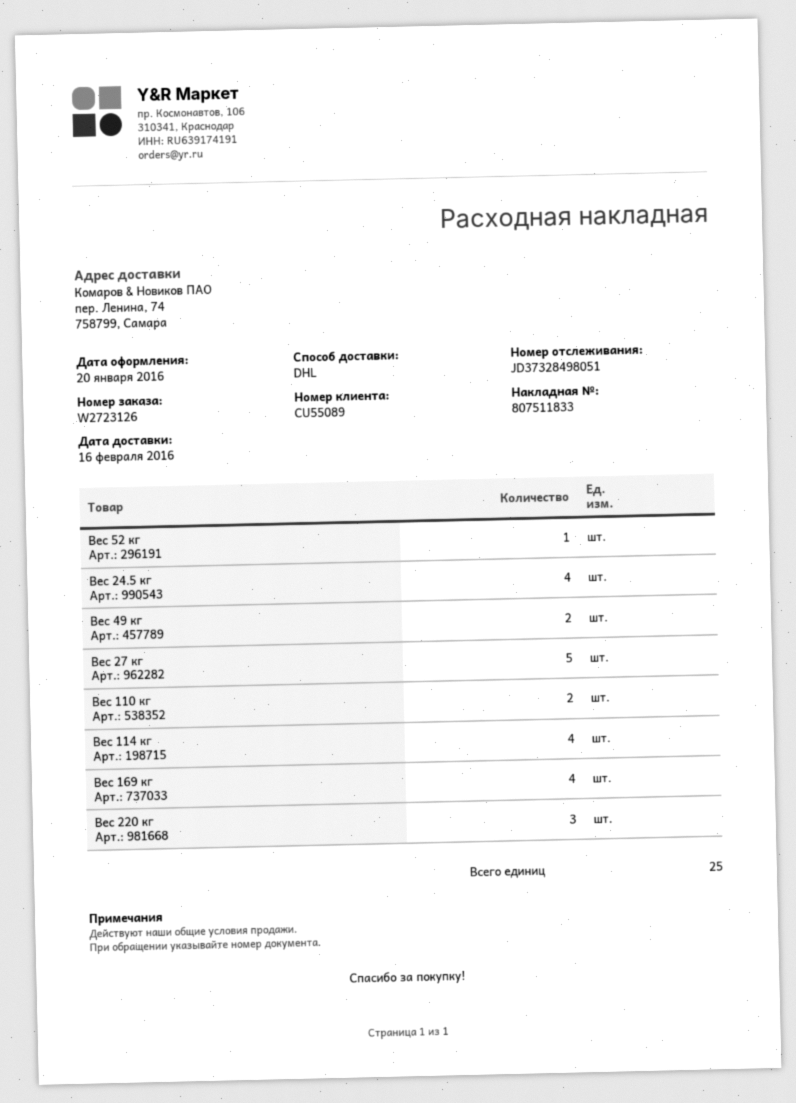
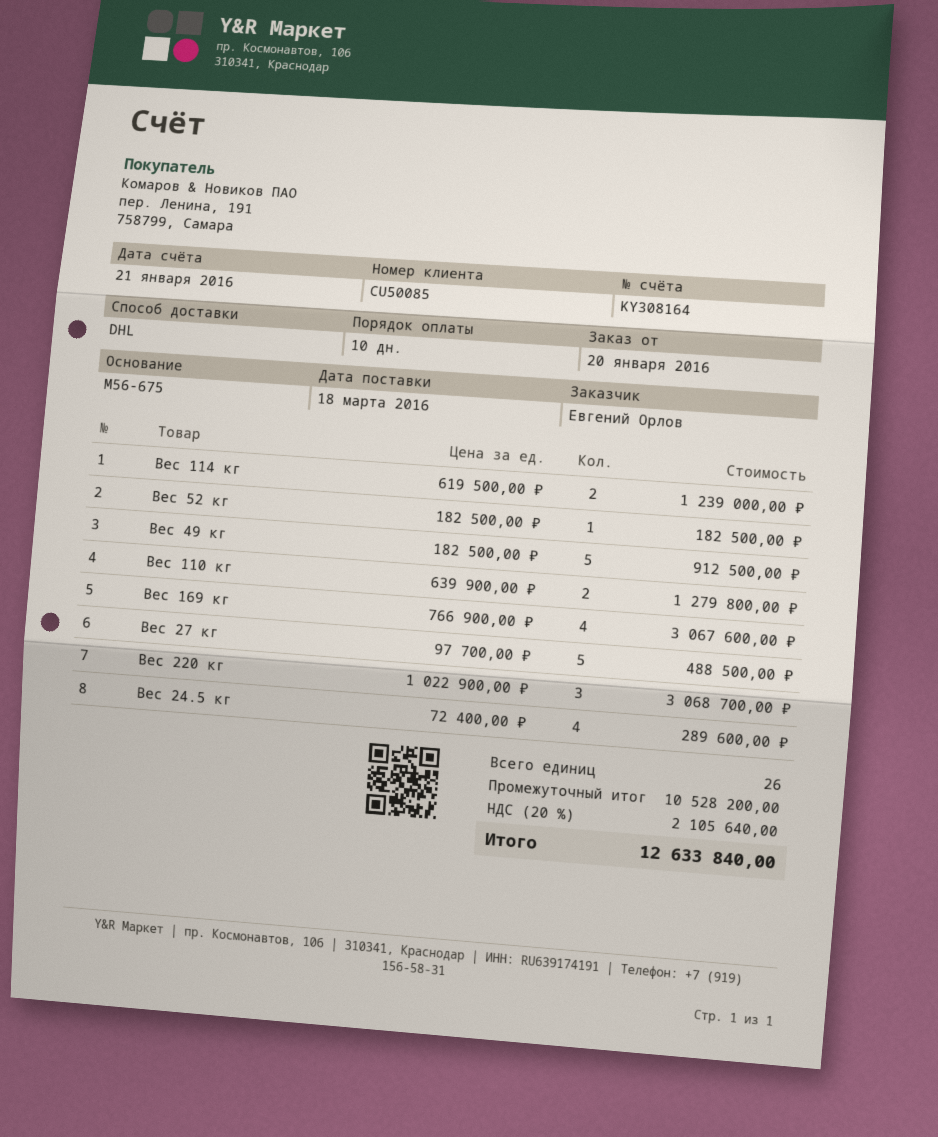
delivery date: 2016-02-16 -> 2016-03-18
customer number: CU55089 -> CU50085
Вес 49 кг: 2 -> 5
Вес 114 кг: 4 -> 2
total quantity: 25 -> 26

